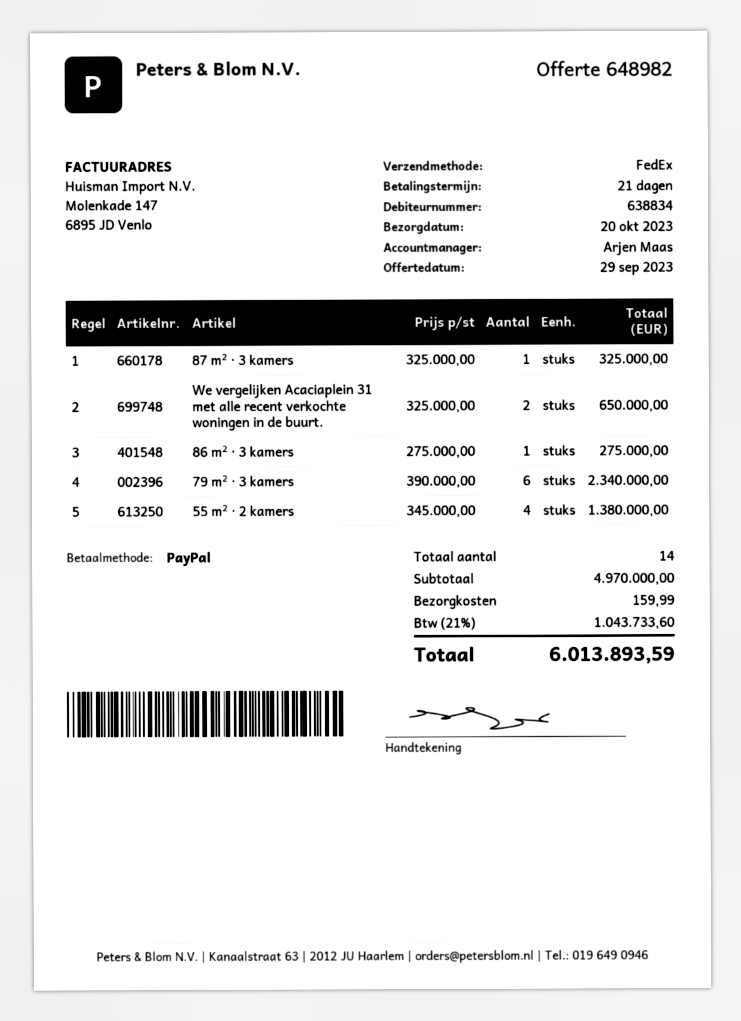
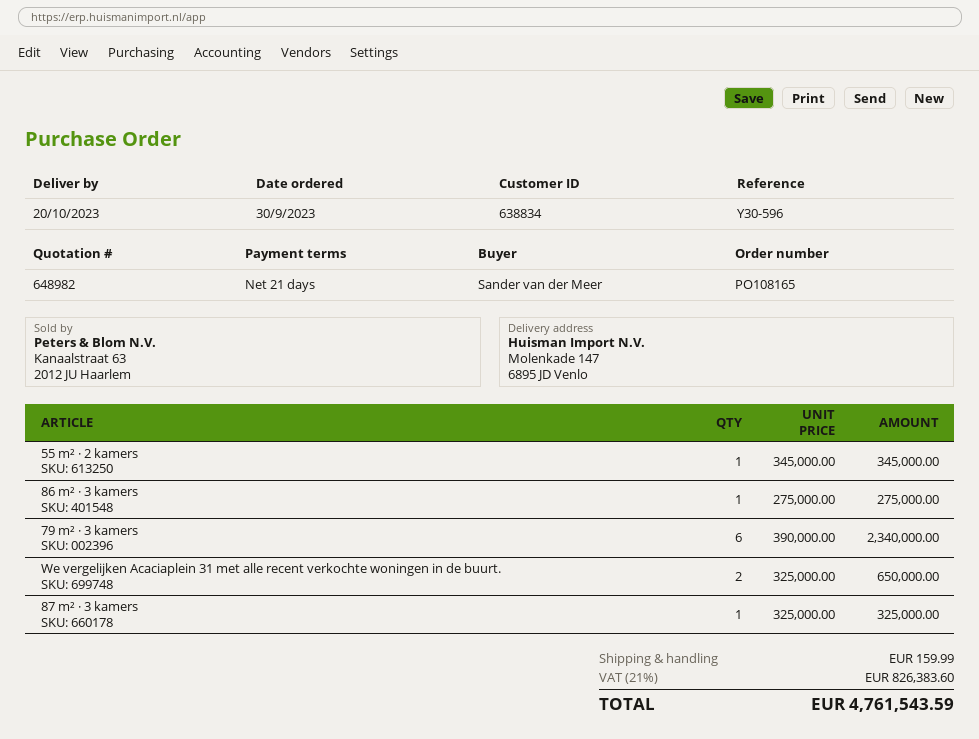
55 m² · 2 kamers: 4 x 345000.00 = 1380000.00 -> 1 x 345000.00 = 345000.00
tax: 21% = 1043733.60 -> 21% = 826383.60
total: 6013893.59 -> 4761543.59

